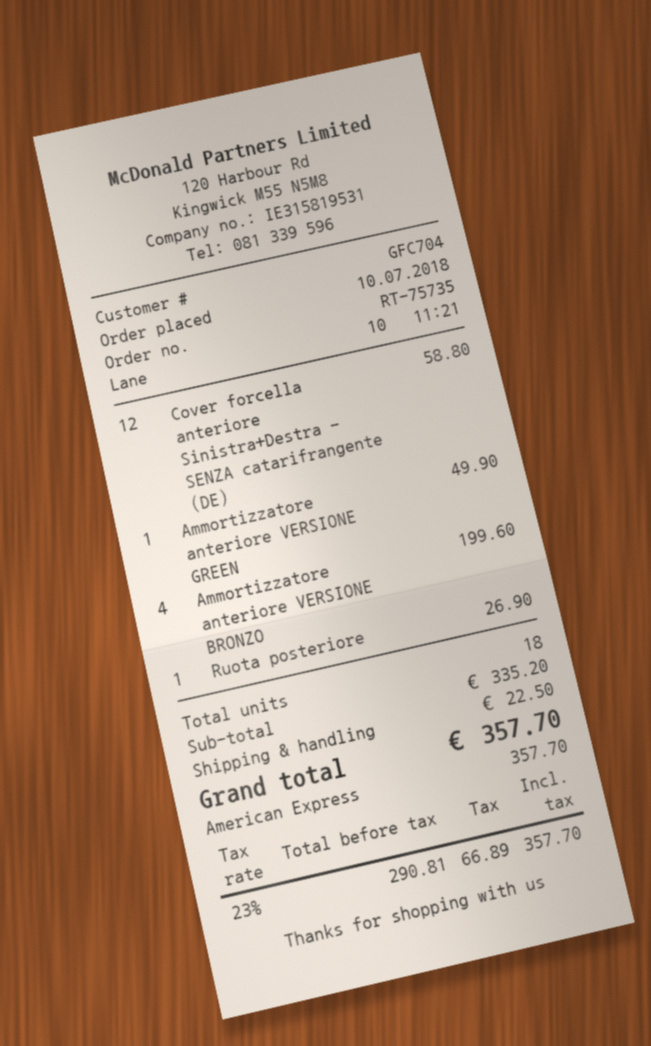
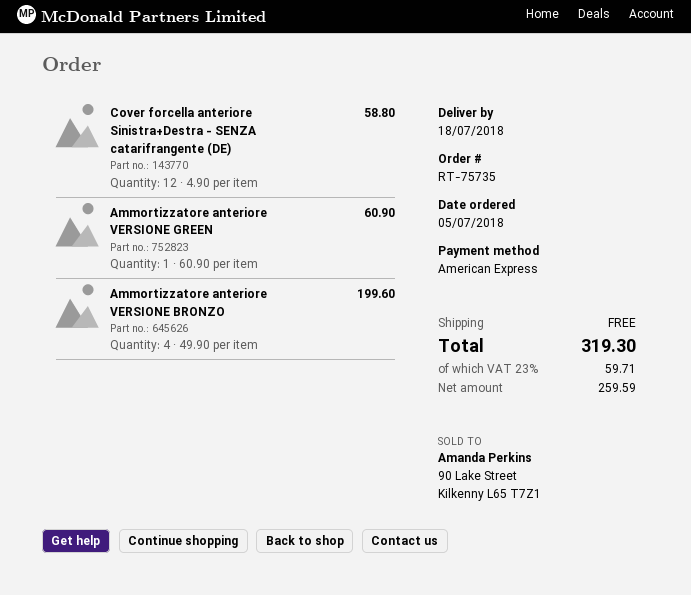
order date: 2018-07-10 -> 2018-07-05
Ammortizzatore anteriore VERSIONE GREEN: 1 for 49.90 -> 1 for 60.90
Ruota posteriore: 1 for 26.90 -> none
shipping: 22.50 -> 0.00
net: 290.81 -> 259.59
tax: 23% = 66.89 -> 23% = 59.71
total: 357.70 -> 319.30

